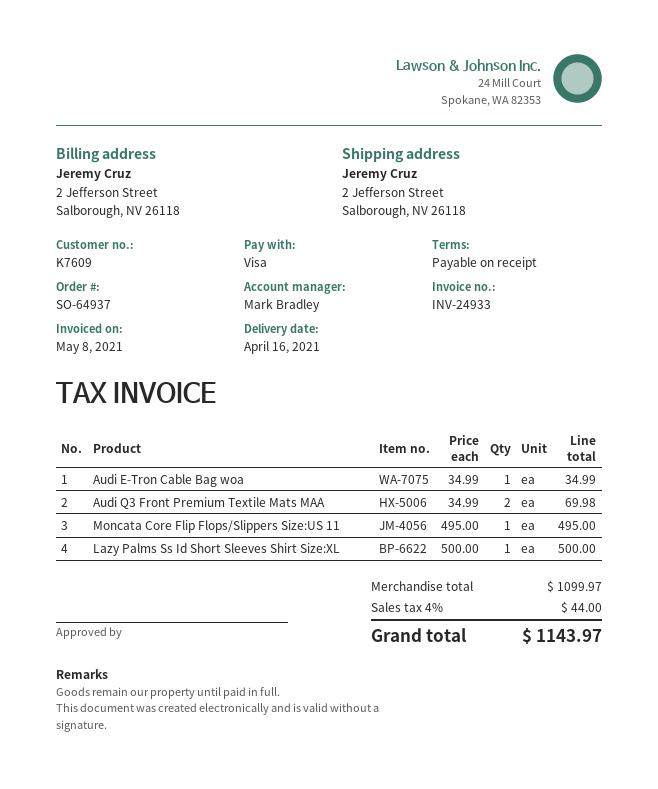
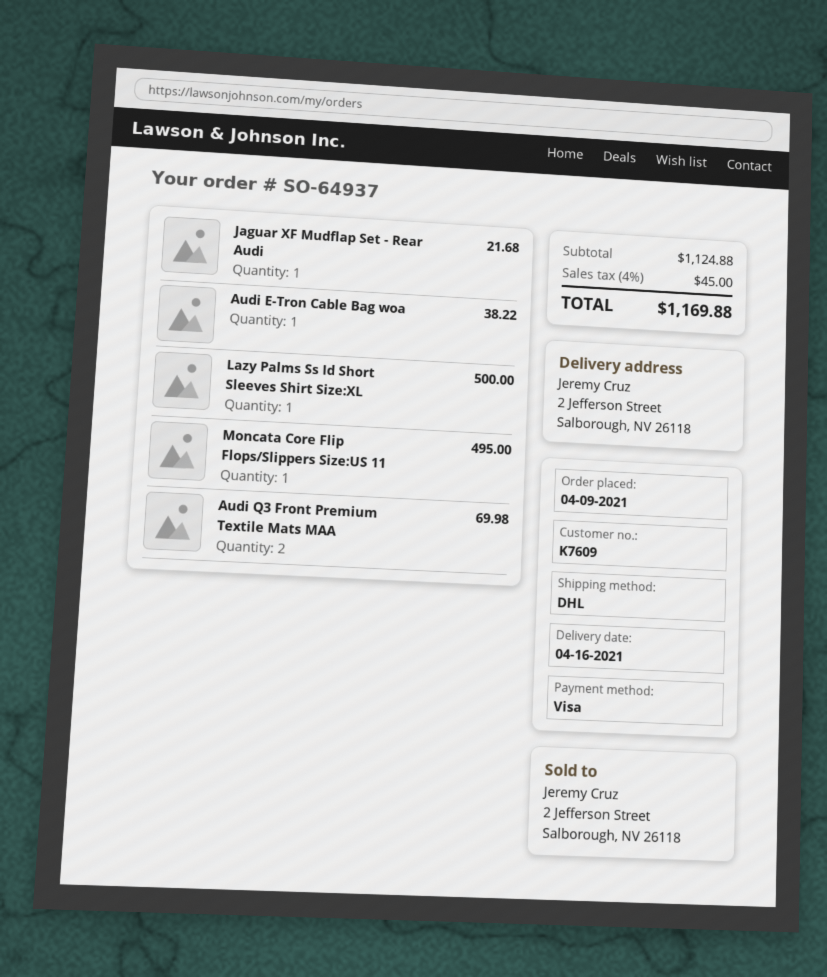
Audi E-Tron Cable Bag woa: 1 for 34.99 -> 1 for 38.22
Jaguar XF Mudflap Set - Rear Audi: none -> 1 for 21.68
subtotal: 1099.97 -> 1124.88
tax: 4% = 44.00 -> 4% = 45.00
total: 1143.97 -> 1169.88

